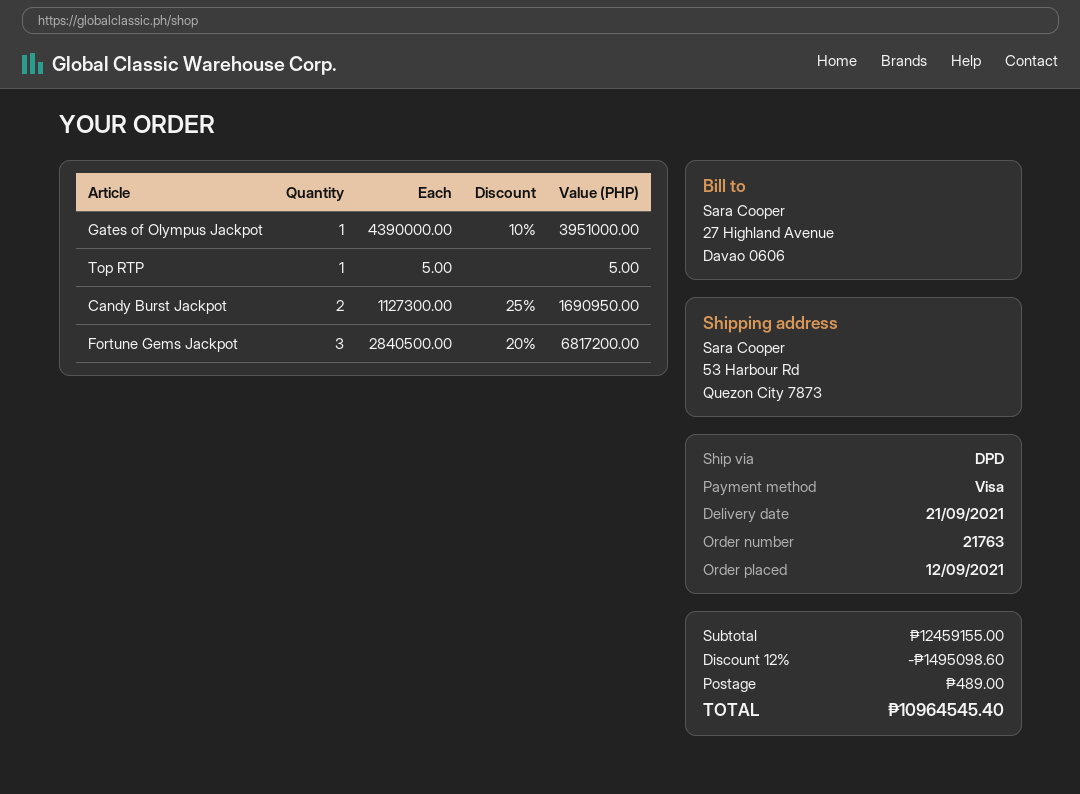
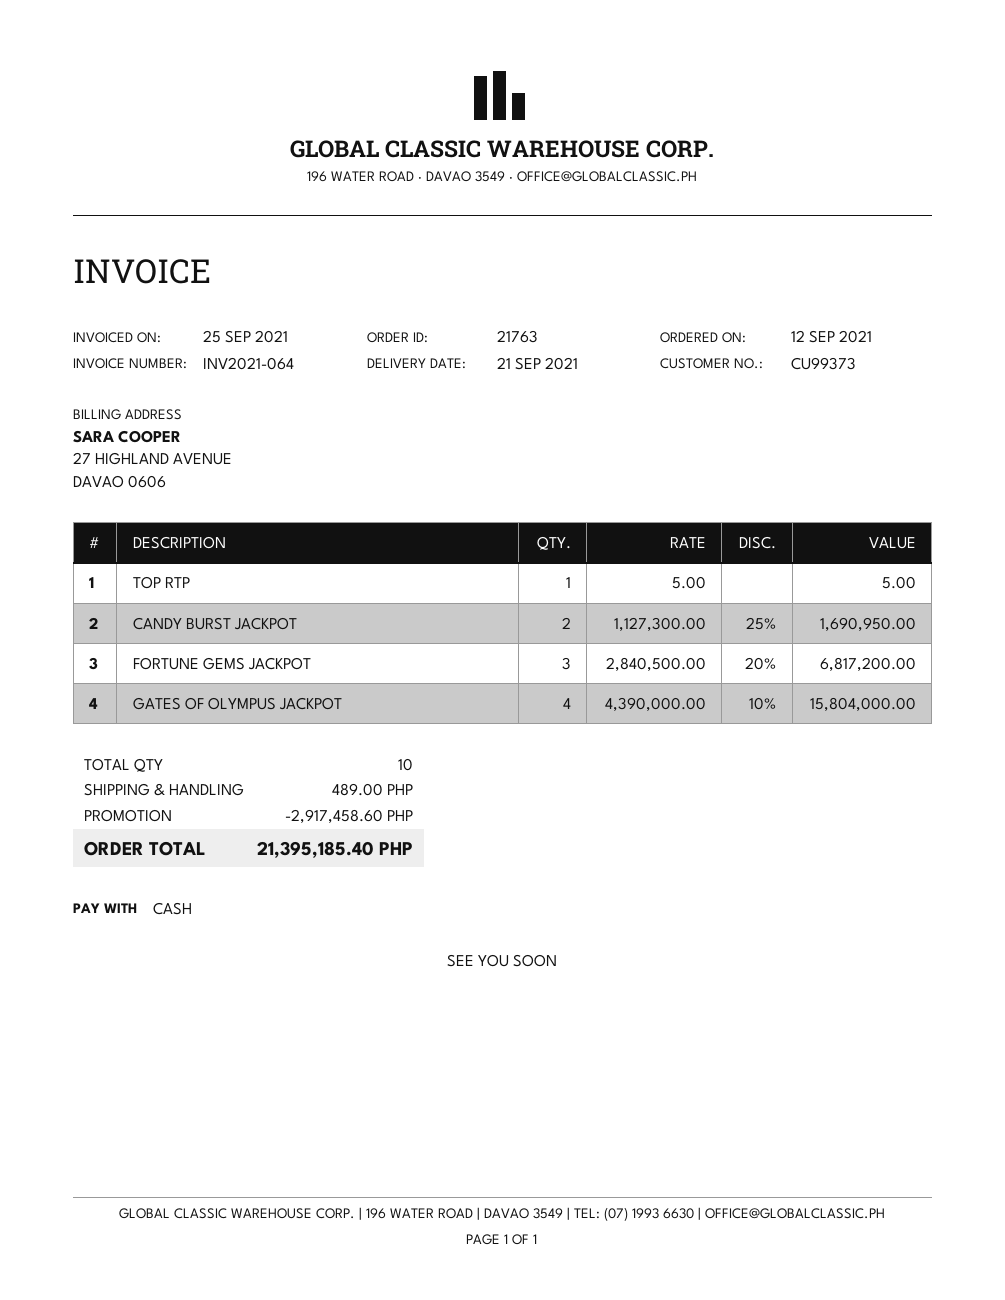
payment method: Visa -> cash
Gates of Olympus Jackpot: 1 x 4390000.00 - 10% = 3951000.00 -> 4 x 4390000.00 - 10% = 15804000.00
discount: 1495098.60 -> 2917458.60
total: 10964545.40 -> 21395185.40

